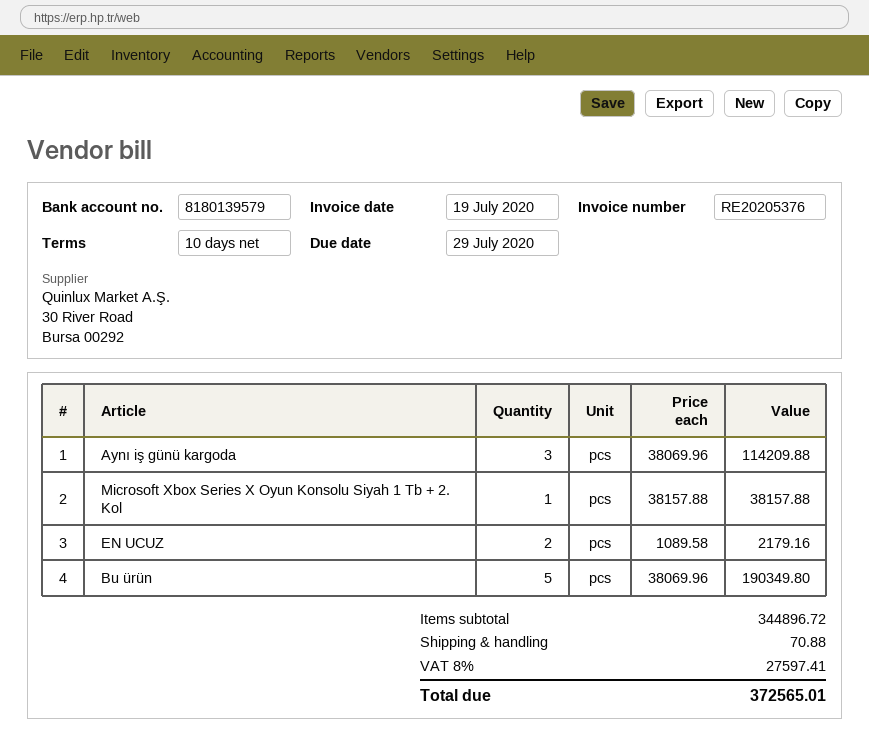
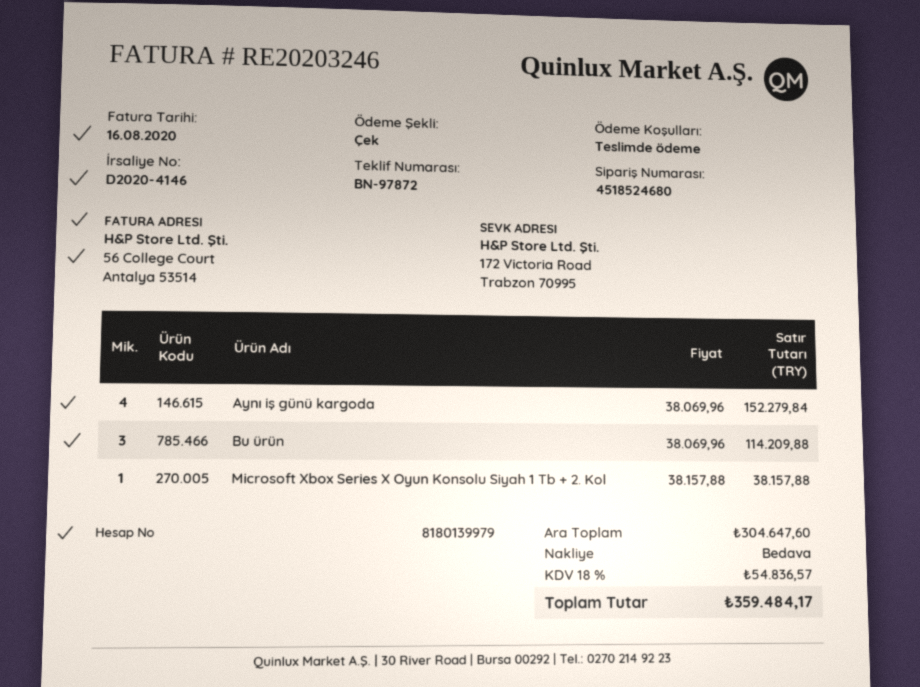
invoice number: RE20205376 -> RE20203246
invoice date: 2020-07-19 -> 2020-08-16
payment terms: 10 days -> on receipt
bank account: 8180139579 -> 8180139979
Aynı iş günü kargoda: 3 x 38069.96 = 114209.88 -> 4 x 38069.96 = 152279.84
EN UCUZ: 2 x 1089.58 = 2179.16 -> none
Bu ürün: 5 x 38069.96 = 190349.80 -> 3 x 38069.96 = 114209.88
subtotal: 344896.72 -> 304647.60
shipping: 70.88 -> 0.00
tax: 8% = 27597.41 -> 18% = 54836.57
total: 372565.01 -> 359484.17

